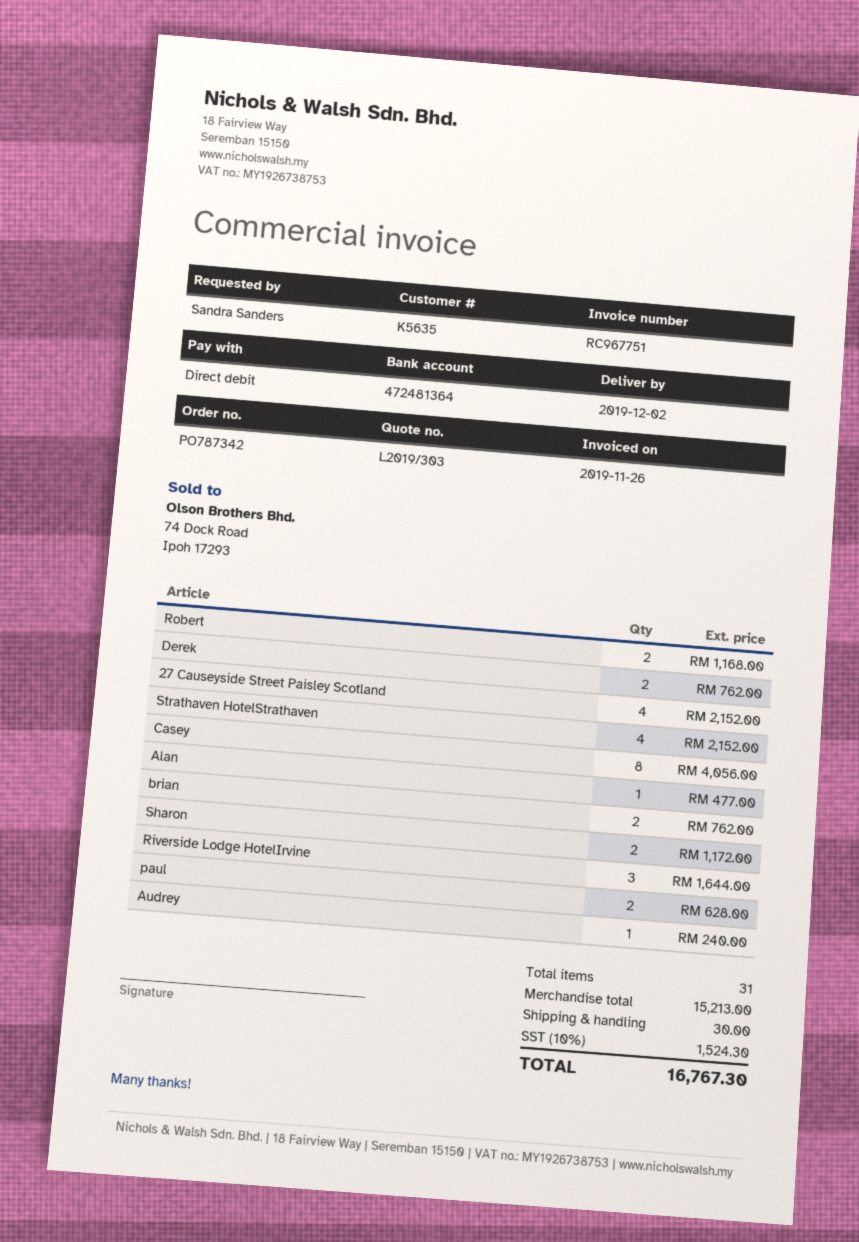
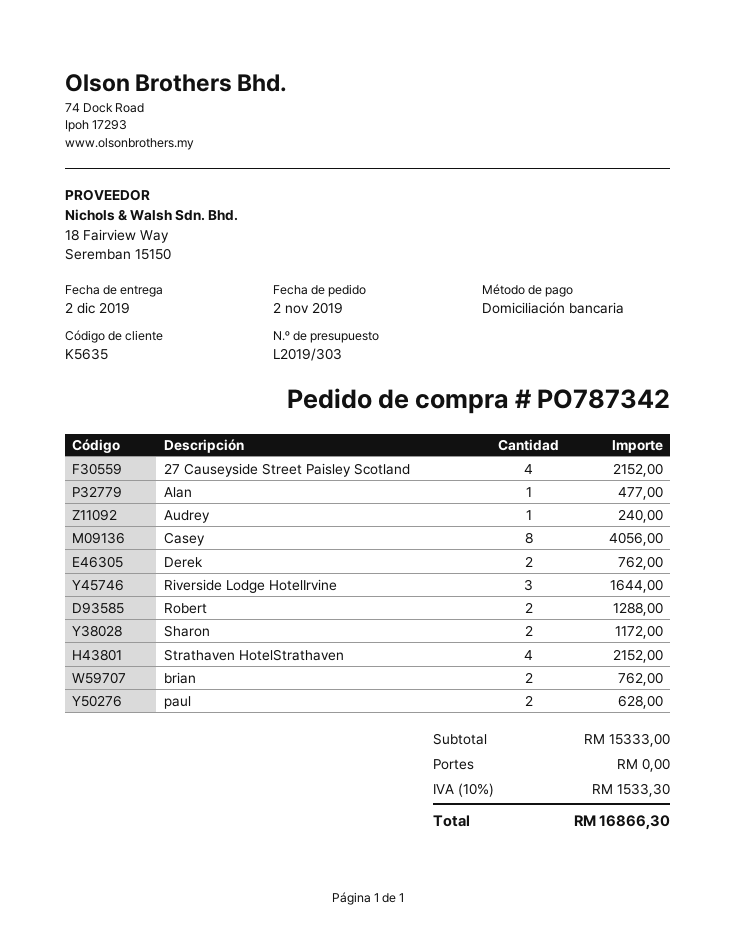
Robert: 2 for 1168.00 -> 2 for 1288.00
subtotal: 15213.00 -> 15333.00
shipping: 30.00 -> 0.00
tax: 10% = 1524.30 -> 10% = 1533.30
total: 16767.30 -> 16866.30

